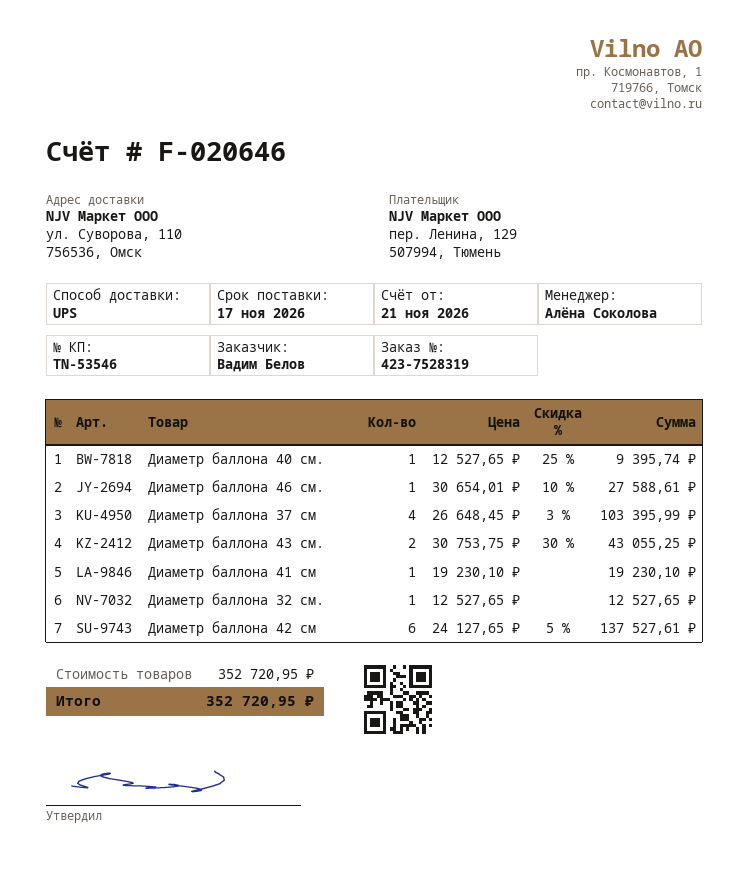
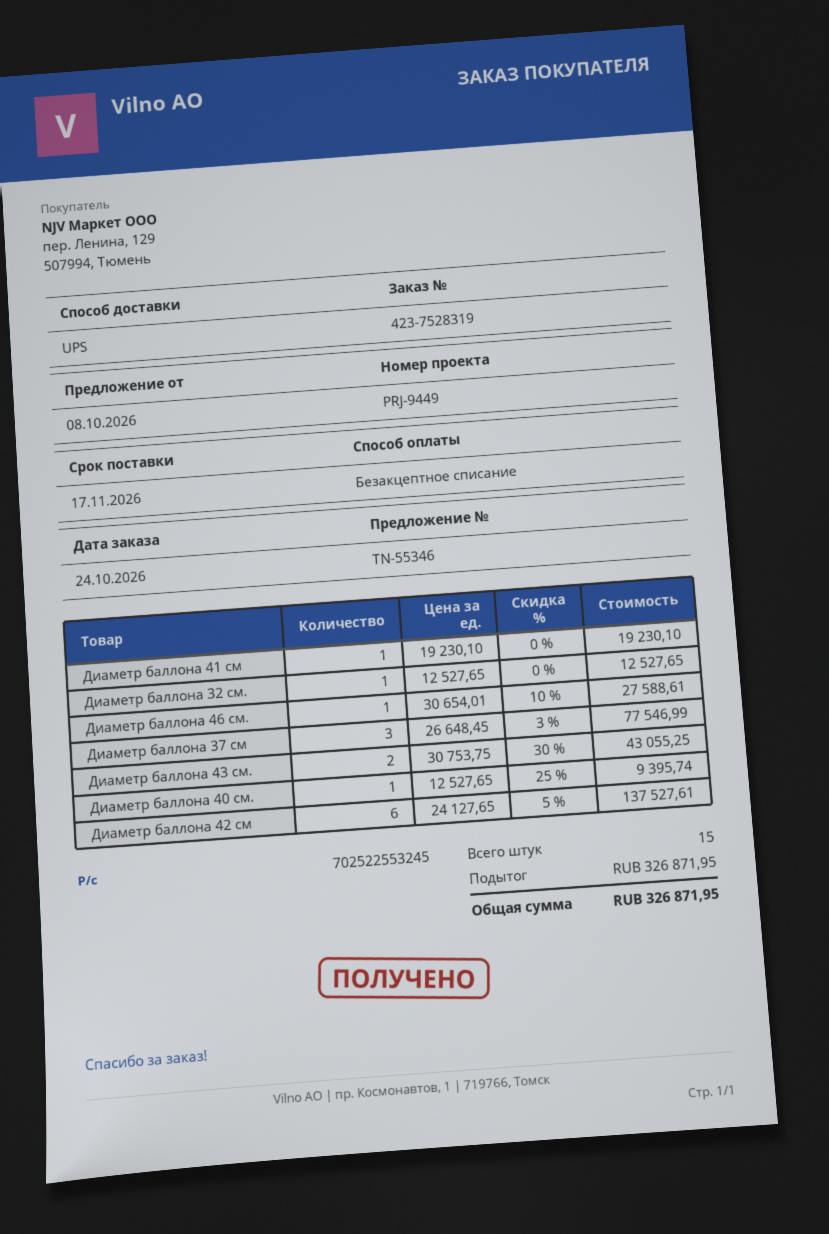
quote number: TN-53546 -> TN-55346
Диаметр баллона 37 см: 4 x 26648.45 - 3% = 103395.99 -> 3 x 26648.45 - 3% = 77546.99
subtotal: 352720.95 -> 326871.95
total: 352720.95 -> 326871.95

